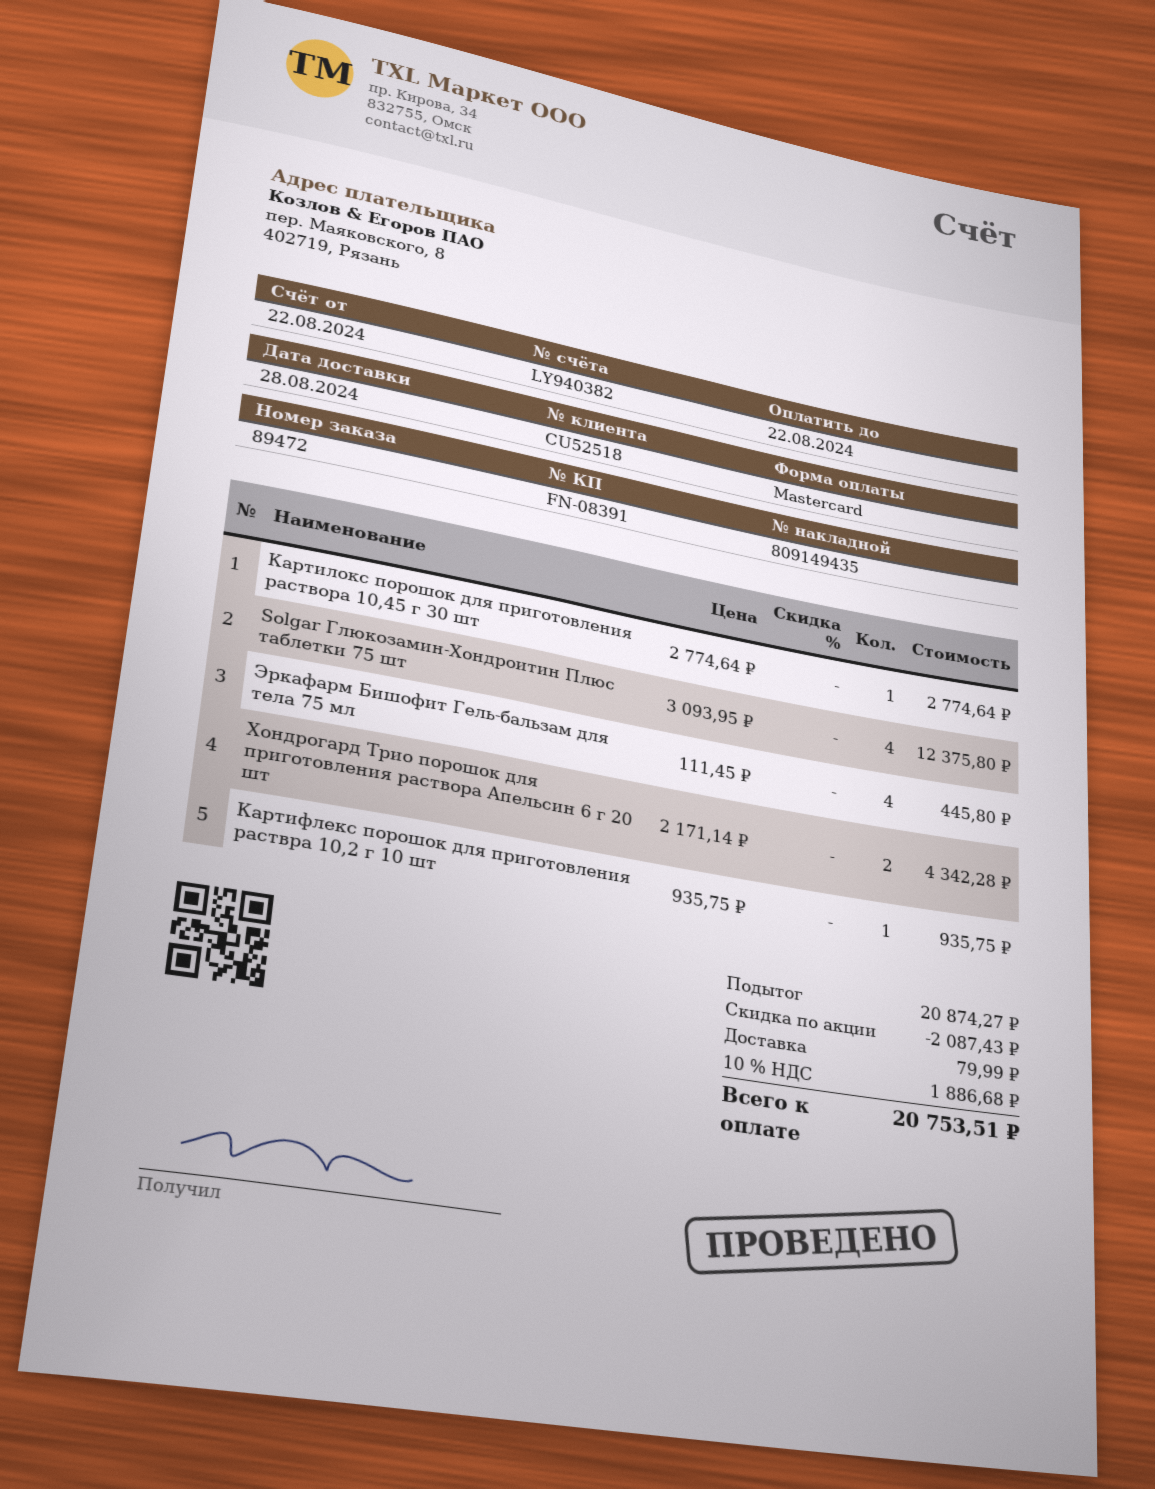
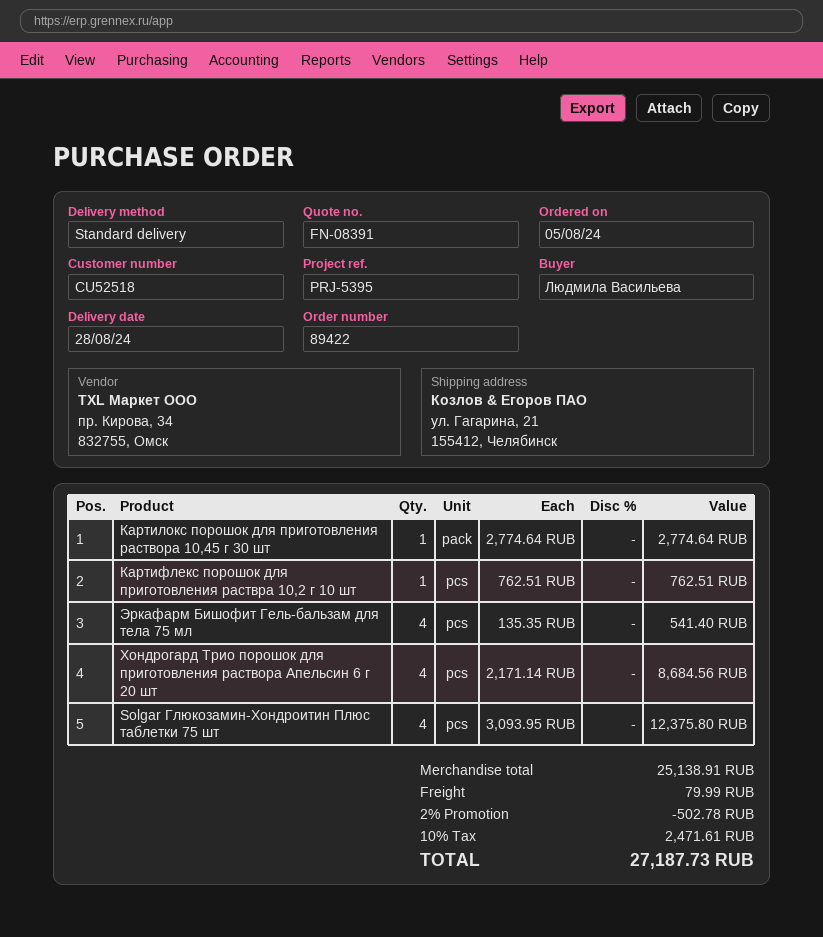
order number: 89472 -> 89422
Эркафарм Бишофит Гель-бальзам для тела 75 мл: 4 x 111.45 = 445.80 -> 4 x 135.35 = 541.40
Хондрогард Трио порошок для приготовления раствора Апельсин 6 г 20 шт: 2 x 2171.14 = 4342.28 -> 4 x 2171.14 = 8684.56
Картифлекс порошок для приготовления раствра 10,2 г 10 шт: 1 x 935.75 = 935.75 -> 1 x 762.51 = 762.51
subtotal: 20874.27 -> 25138.91
discount: 2087.43 -> 502.78
tax: 10% = 1886.68 -> 10% = 2471.61
total: 20753.51 -> 27187.73

